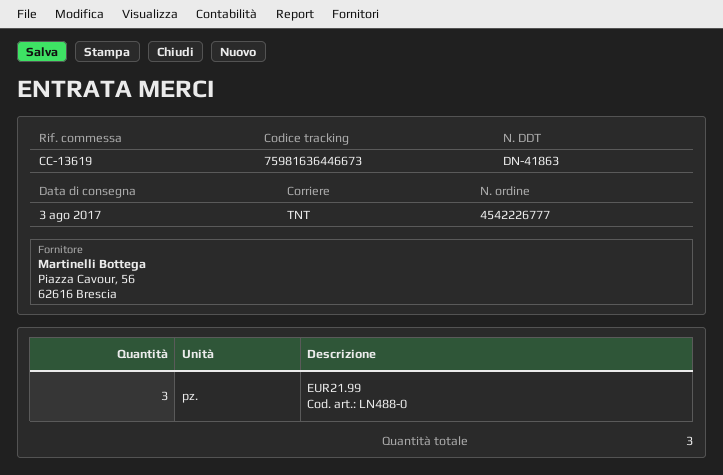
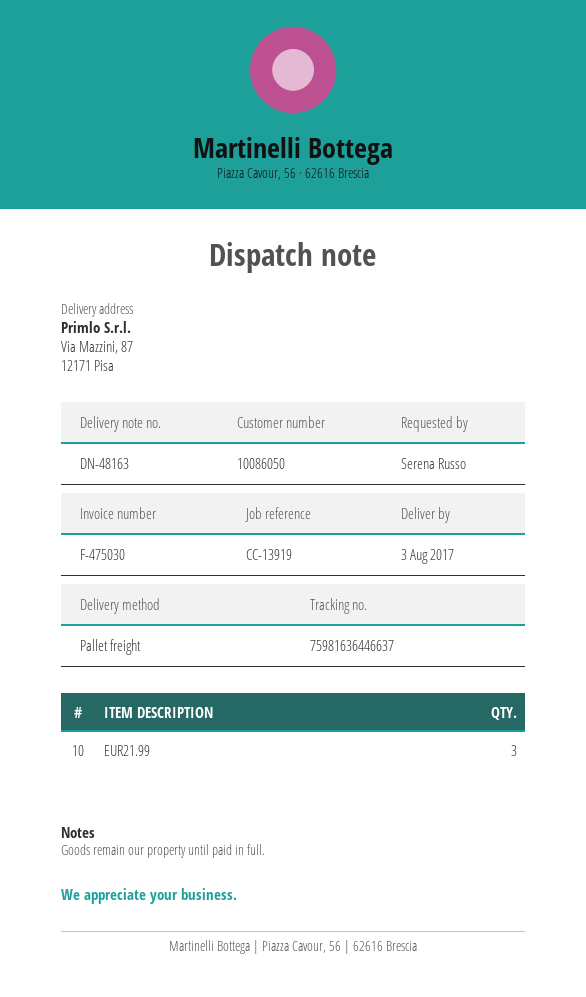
delivery note number: DN-41863 -> DN-48163
reference: CC-13619 -> CC-13919
shipping method: TNT -> pallet freight
tracking number: 75981636446673 -> 75981636446637

